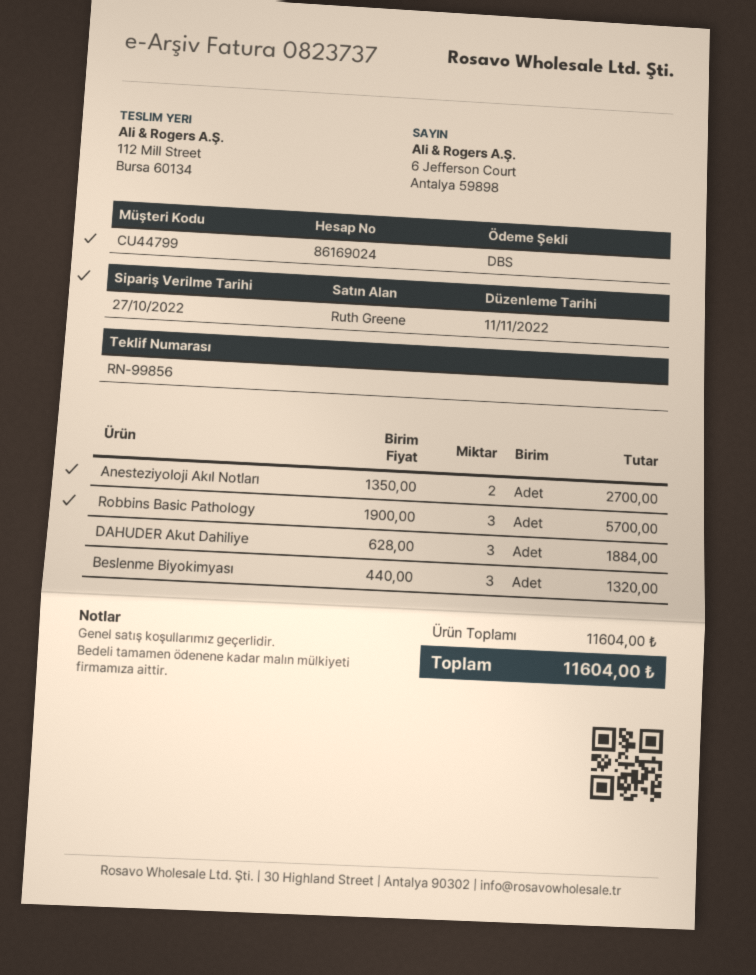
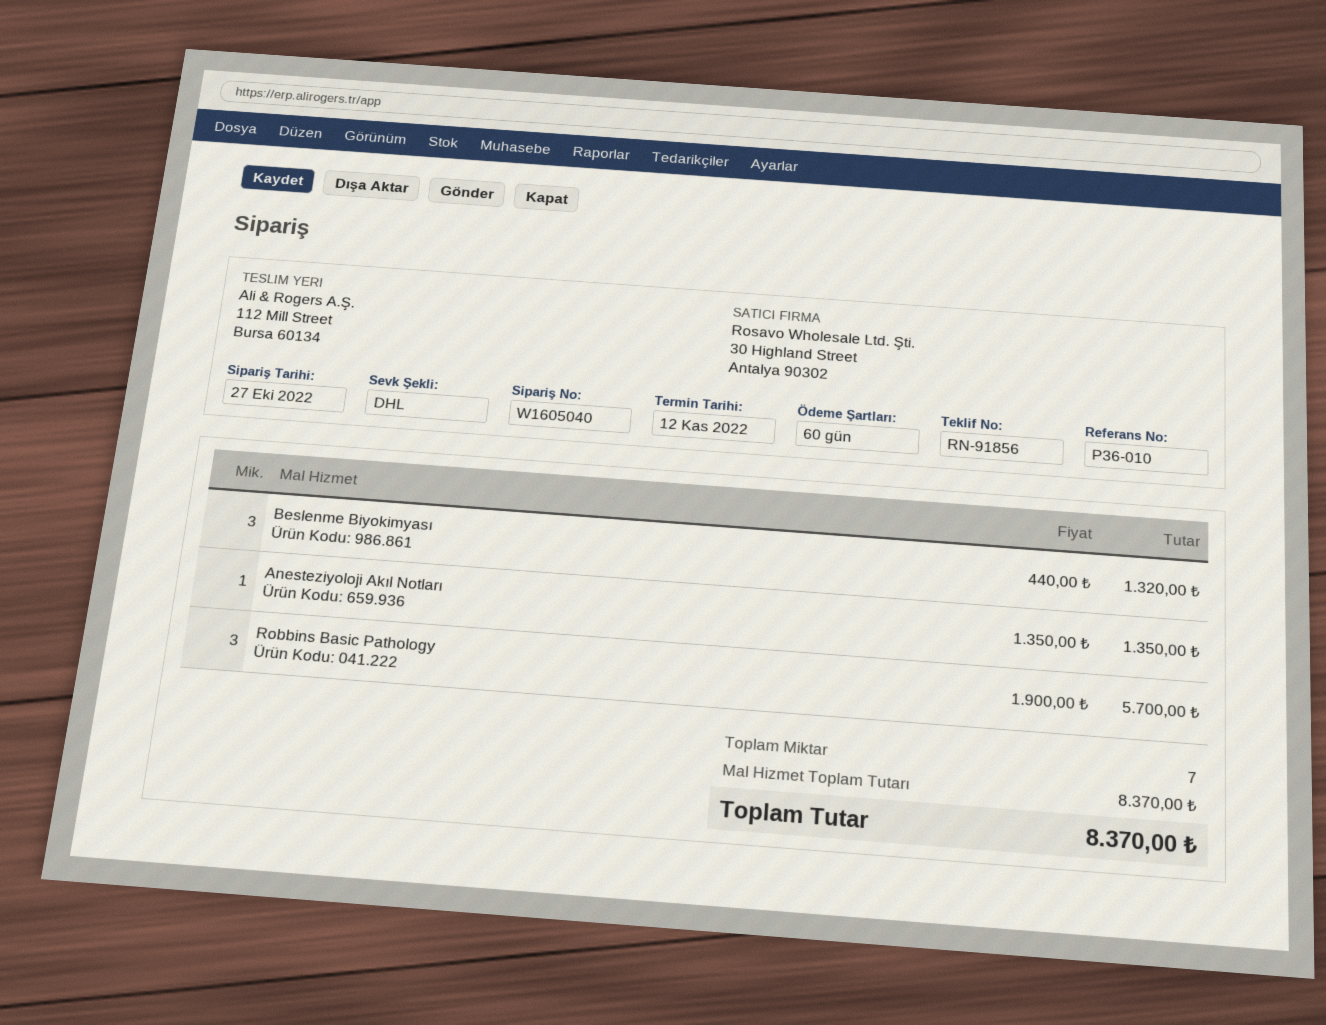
quote number: RN-99856 -> RN-91856
Anesteziyoloji Akıl Notları: 2 x 1350.00 = 2700.00 -> 1 x 1350.00 = 1350.00
DAHUDER Akut Dahiliye: 3 x 628.00 = 1884.00 -> none
subtotal: 11604.00 -> 8370.00
total: 11604.00 -> 8370.00

